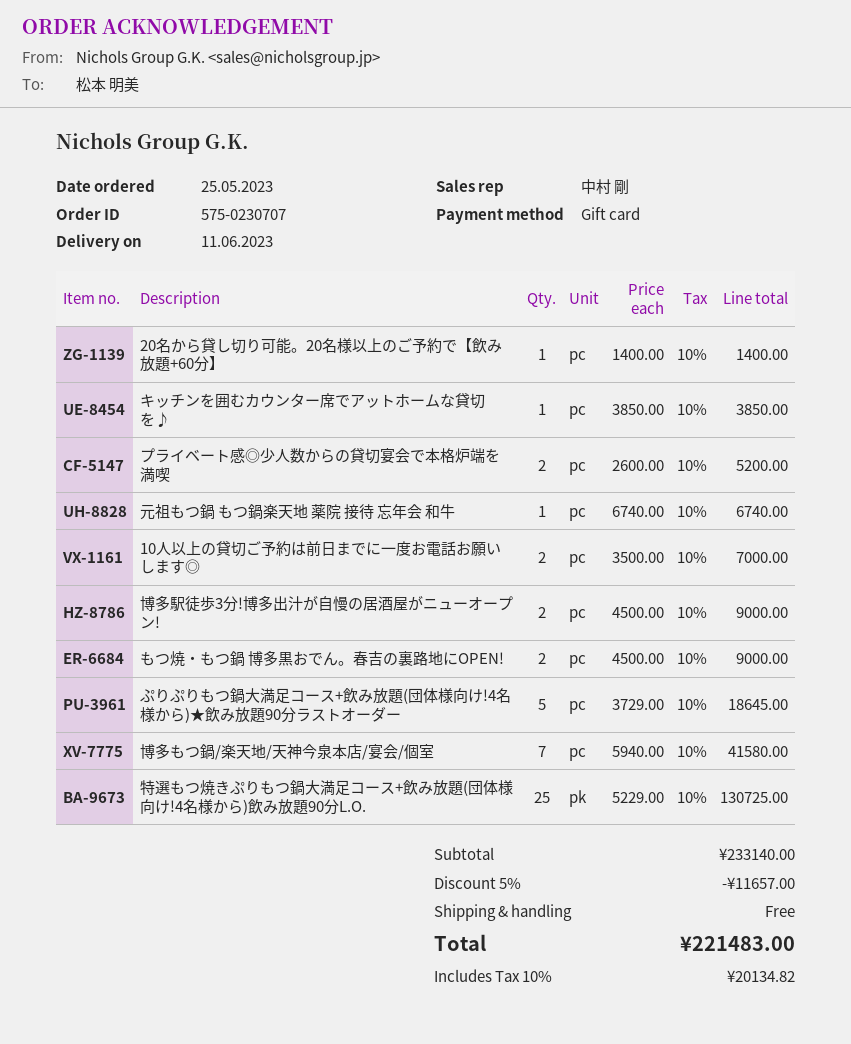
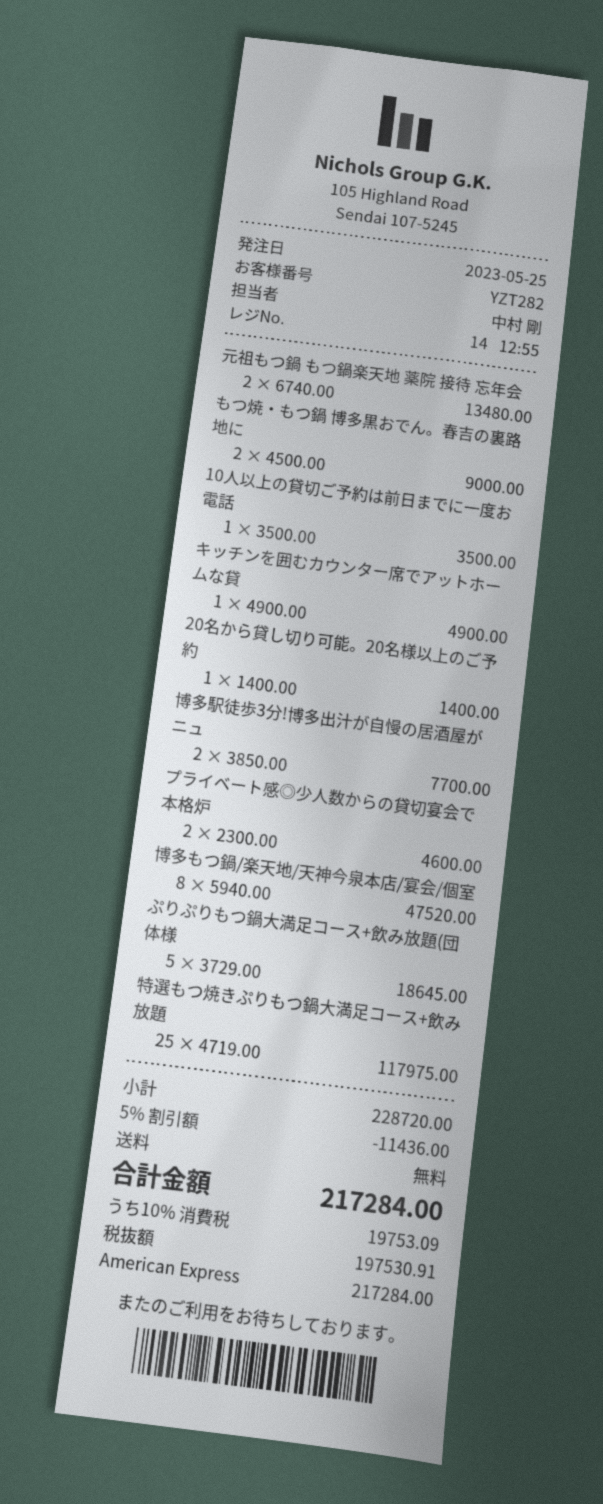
payment method: gift card -> American Express
キッチンを囲むカウンター席でアットホームな貸切を♪: 1 x 3850.00 = 3850.00 -> 1 x 4900.00 = 4900.00
プライベート感◎少人数からの貸切宴会で本格炉端を満喫: 2 x 2600.00 = 5200.00 -> 2 x 2300.00 = 4600.00
元祖もつ鍋 もつ鍋楽天地 薬院 接待 忘年会 和牛: 1 x 6740.00 = 6740.00 -> 2 x 6740.00 = 13480.00
10人以上の貸切ご予約は前日までに一度お電話お願いします◎: 2 x 3500.00 = 7000.00 -> 1 x 3500.00 = 3500.00
博多駅徒歩3分!博多出汁が自慢の居酒屋がニューオープン!: 2 x 4500.00 = 9000.00 -> 2 x 3850.00 = 7700.00
博多もつ鍋/楽天地/天神今泉本店/宴会/個室: 7 x 5940.00 = 41580.00 -> 8 x 5940.00 = 47520.00
特選もつ焼きぷりもつ鍋大満足コース+飲み放題(団体様向け!4名様から)飲み放題90分L.O.: 25 x 5229.00 = 130725.00 -> 25 x 4719.00 = 117975.00
subtotal: 233140.00 -> 228720.00
discount: 5% = 11657.00 -> 5% = 11436.00
tax: 10% = 20134.82 -> 10% = 19753.09
total: 221483.00 -> 217284.00

